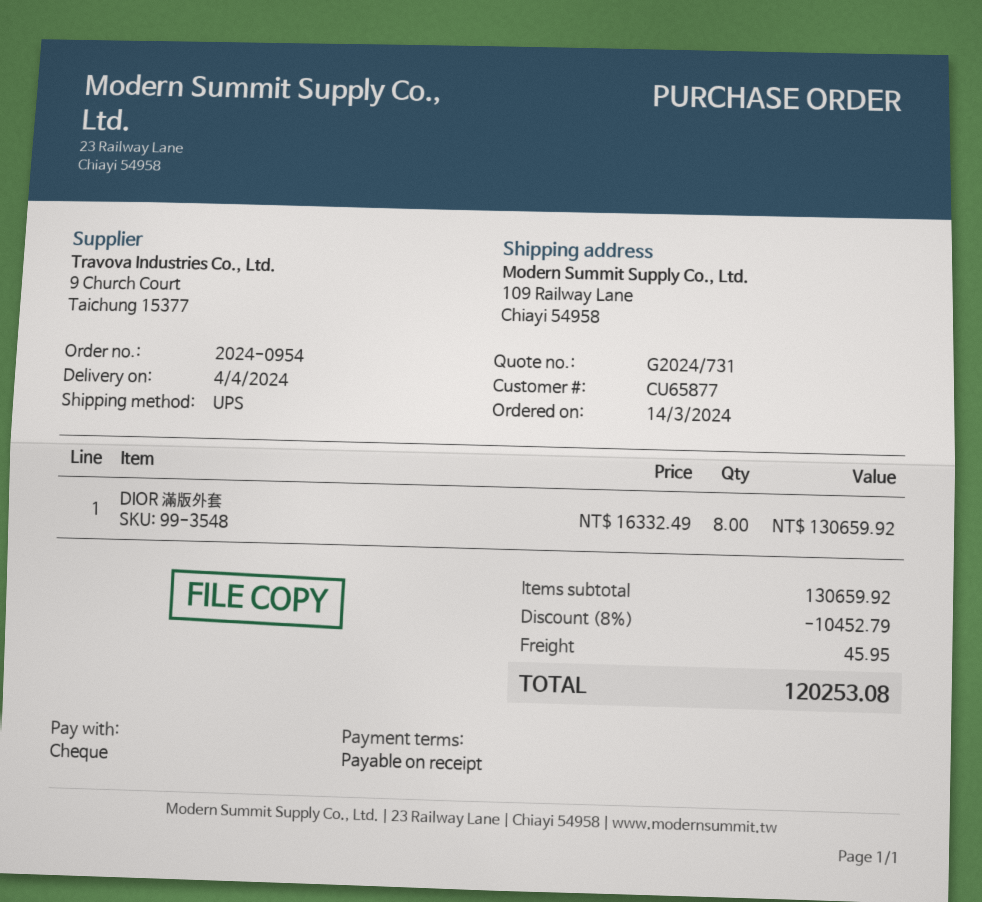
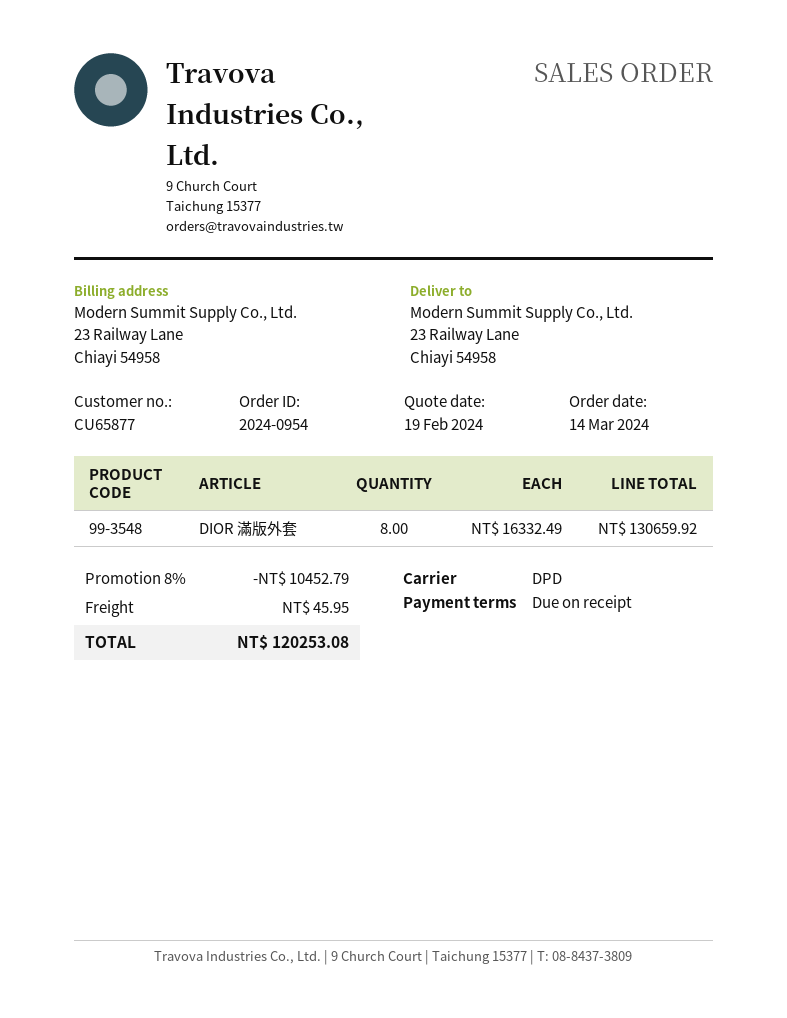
shipping method: UPS -> DPD
ship to: 109 Railway Lane, Chiayi 54958 -> 23 Railway Lane, Chiayi 54958

